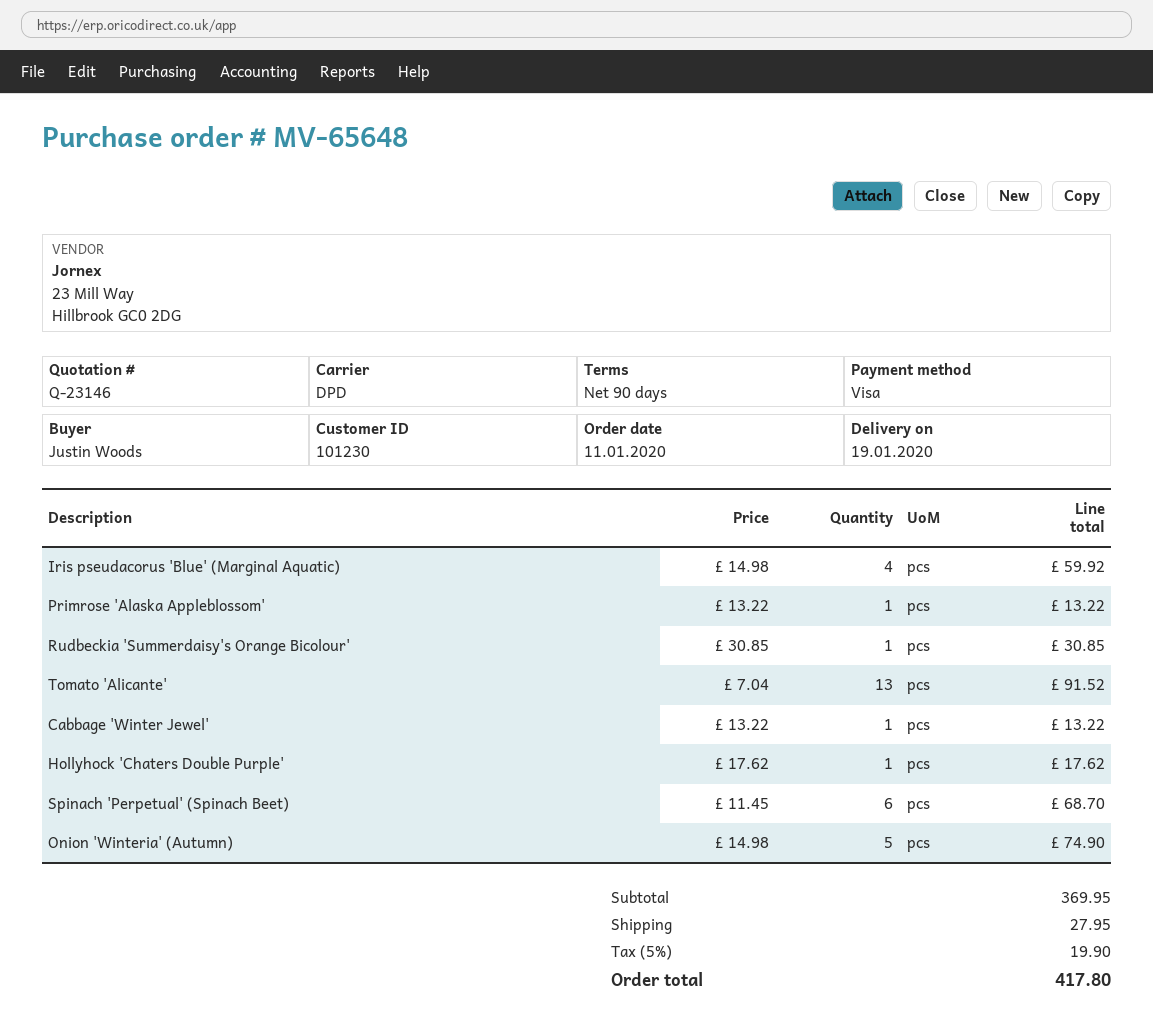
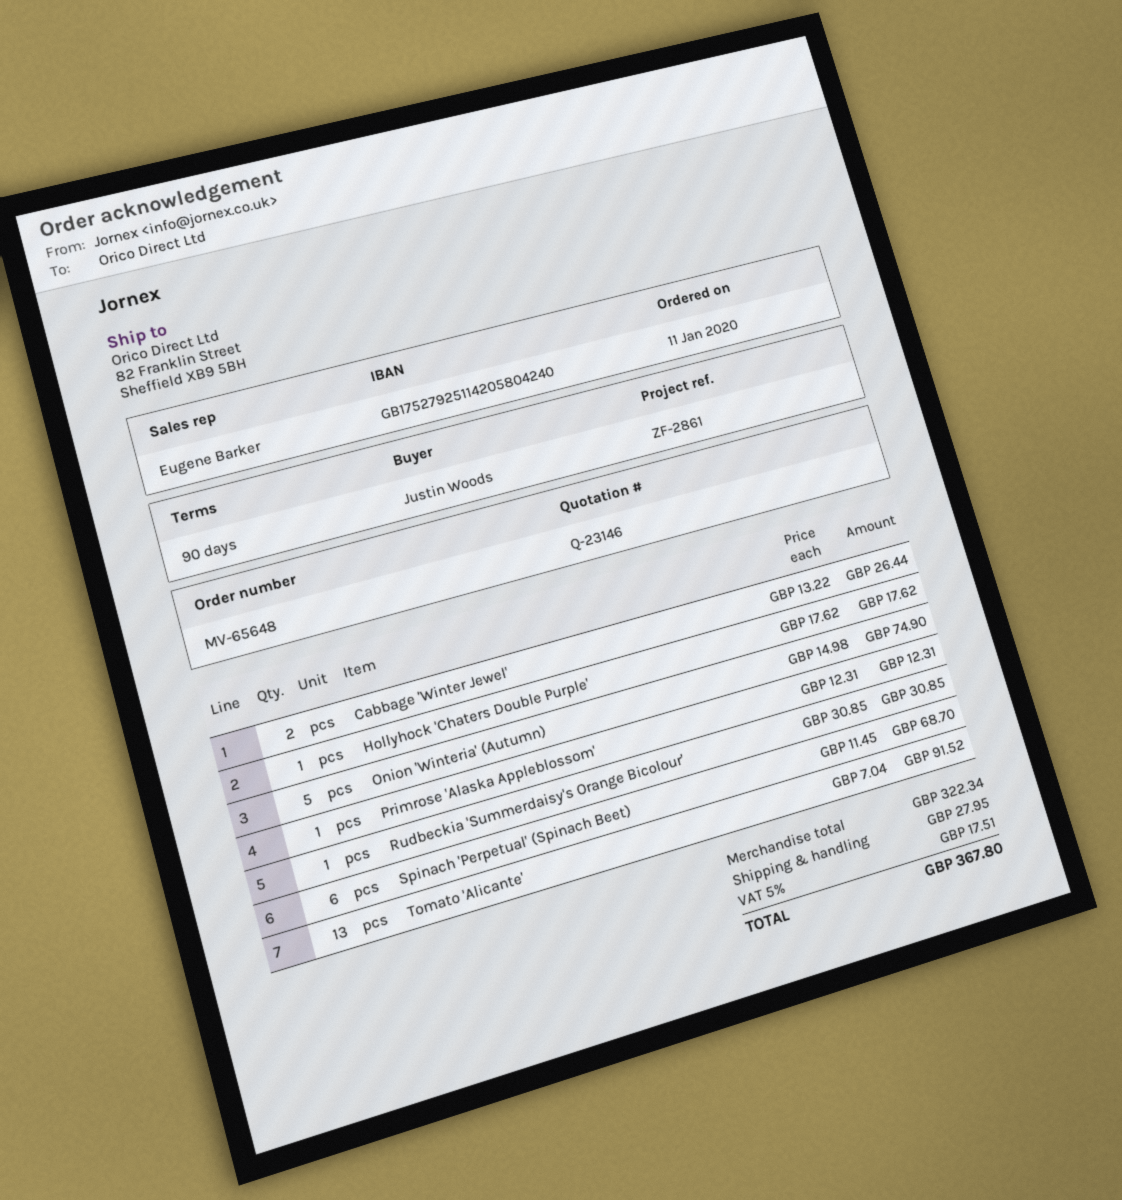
Iris pseudacorus 'Blue' (Marginal Aquatic): 4 x 14.98 = 59.92 -> none
Primrose 'Alaska Appleblossom': 1 x 13.22 = 13.22 -> 1 x 12.31 = 12.31
Cabbage 'Winter Jewel': 1 x 13.22 = 13.22 -> 2 x 13.22 = 26.44
subtotal: 369.95 -> 322.34
tax: 5% = 19.90 -> 5% = 17.51
total: 417.80 -> 367.80

